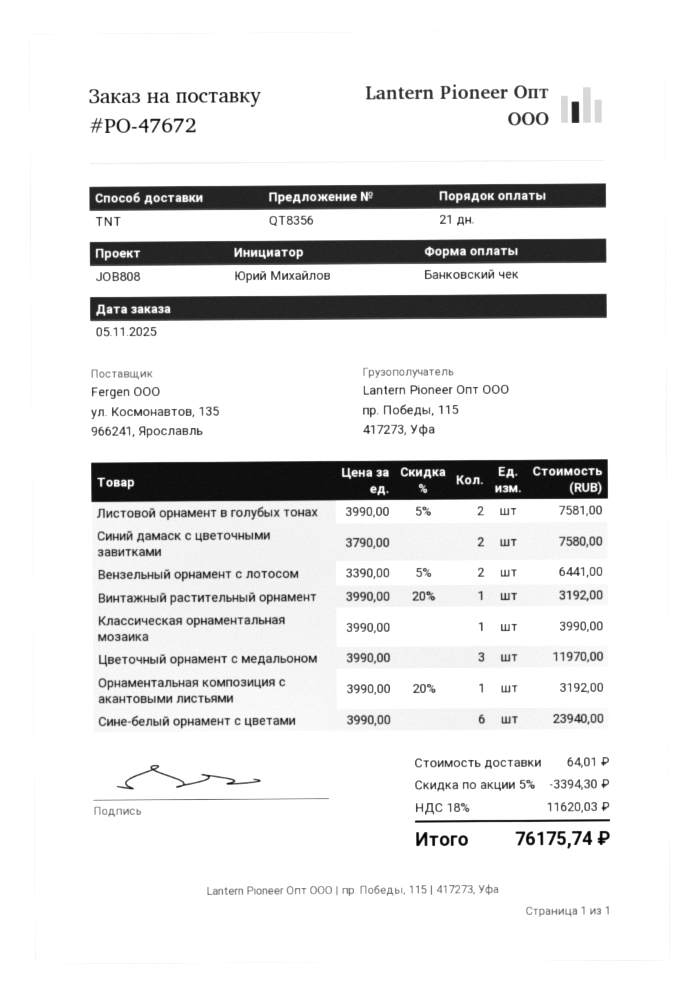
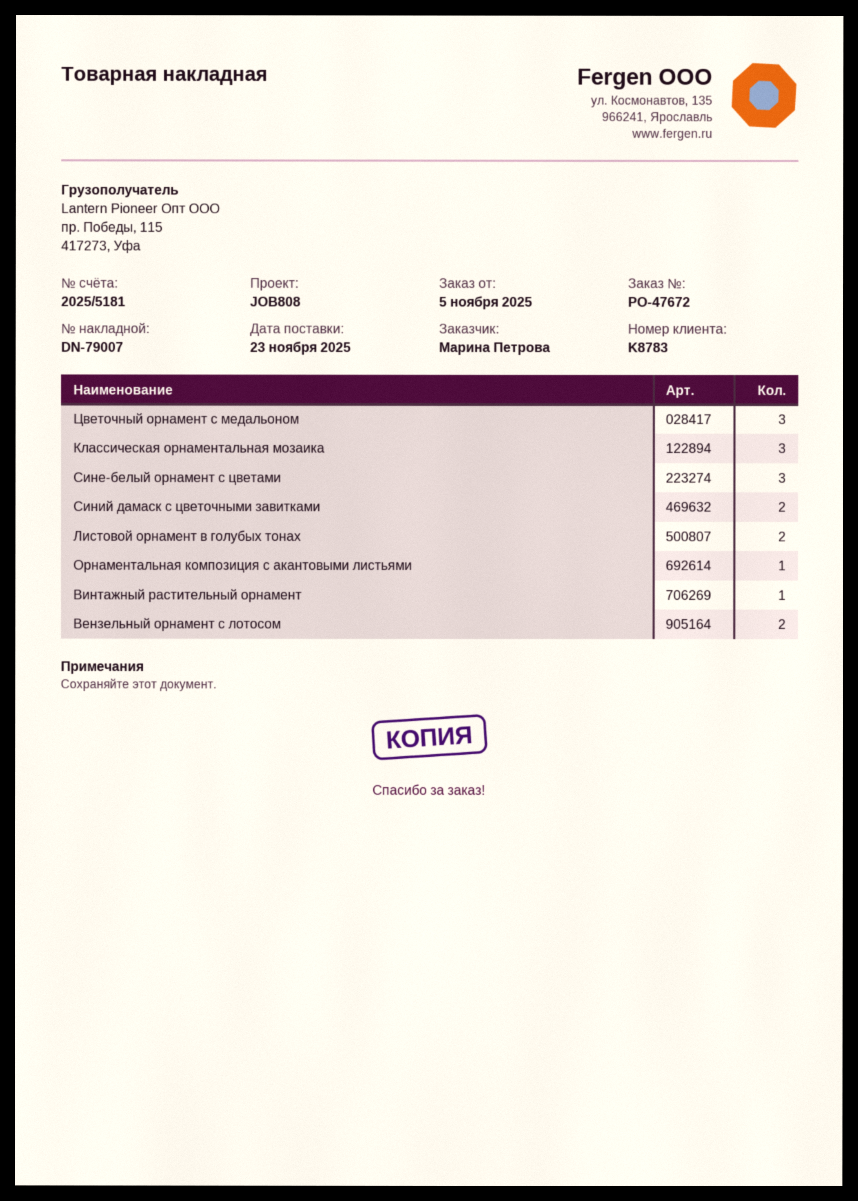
ordered by: Юрий Михайлов -> Марина Петрова
Классическая орнаментальная мозаика: 1 -> 3
Сине-белый орнамент с цветами: 6 -> 3

